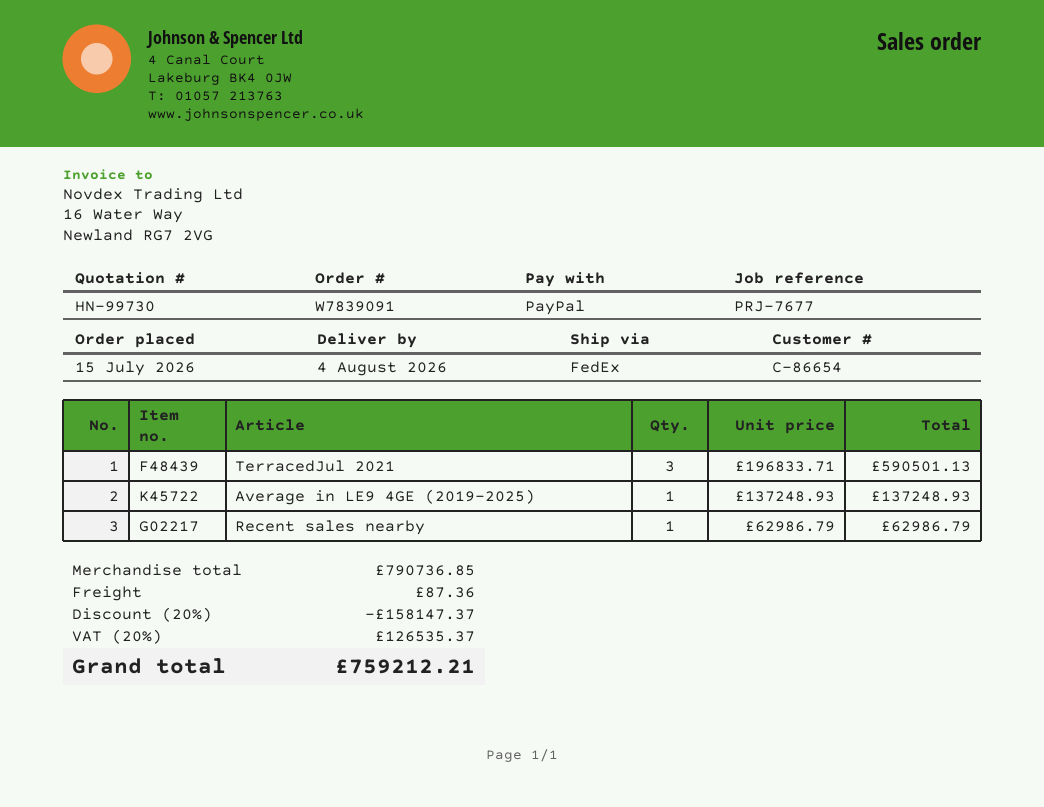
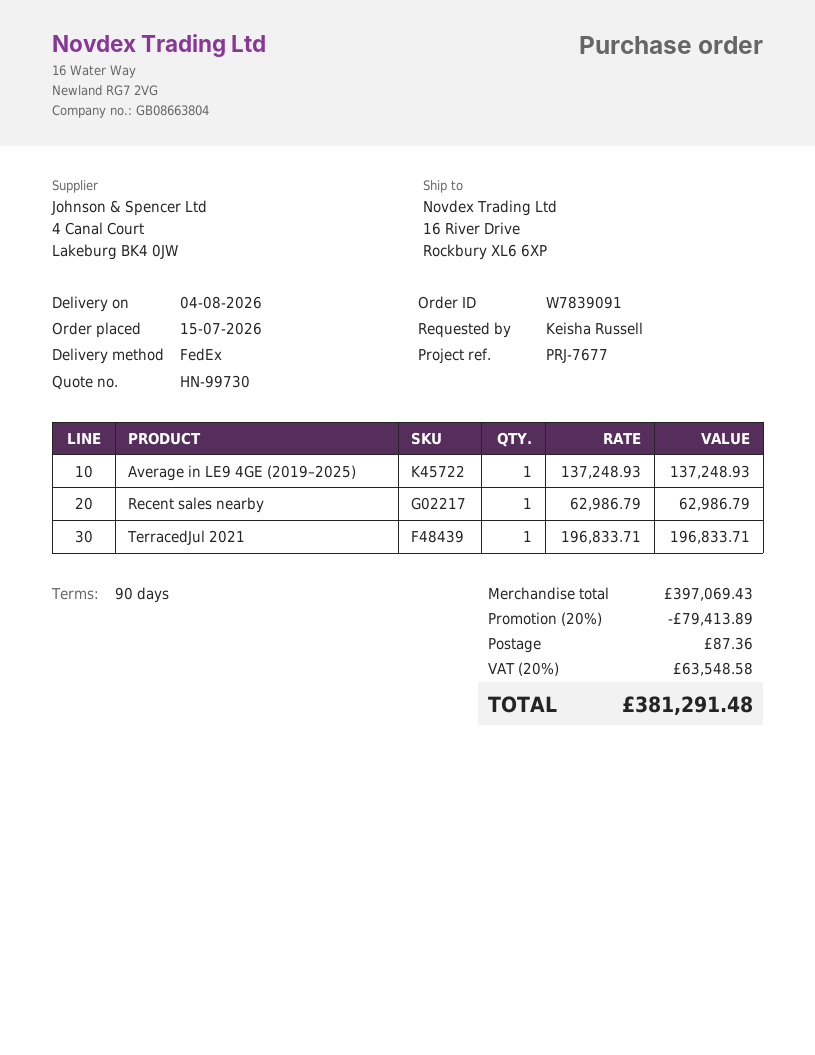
TerracedJul 2021: 3 x 196833.71 = 590501.13 -> 1 x 196833.71 = 196833.71
subtotal: 790736.85 -> 397069.43
discount: 20% = 158147.37 -> 20% = 79413.89
tax: 20% = 126535.37 -> 20% = 63548.58
total: 759212.21 -> 381291.48

